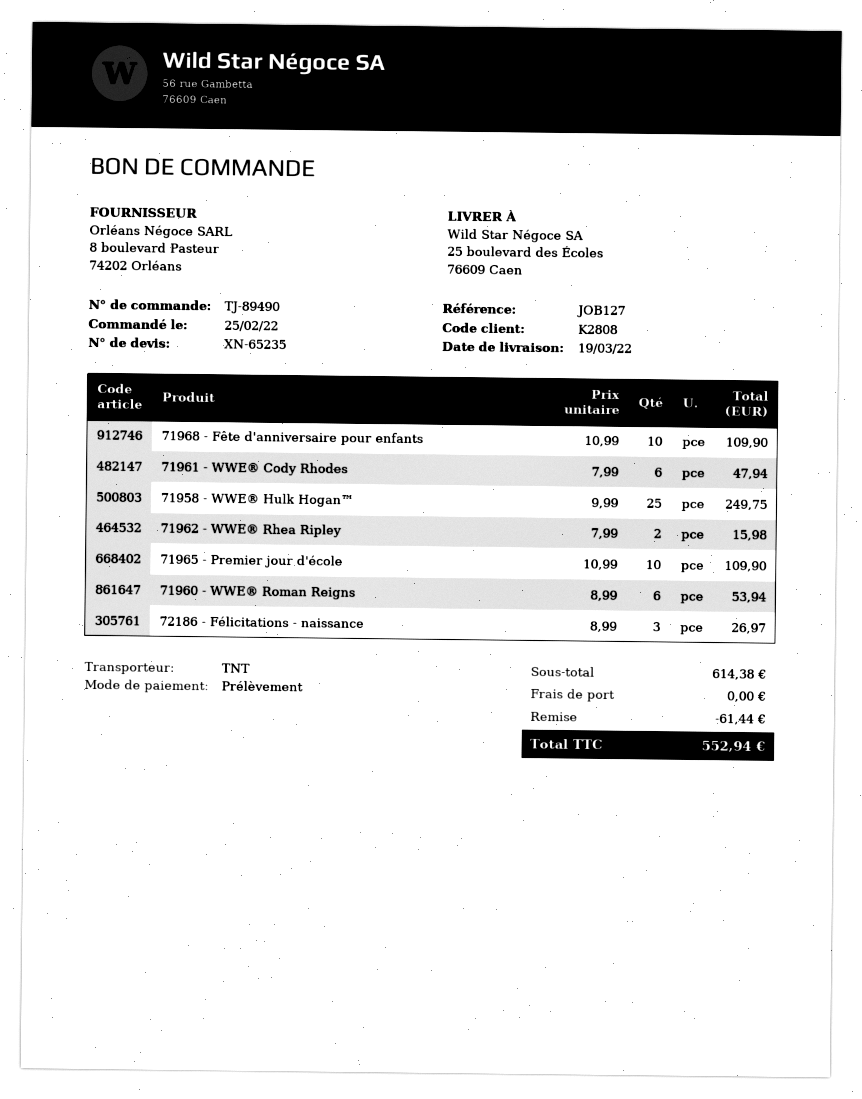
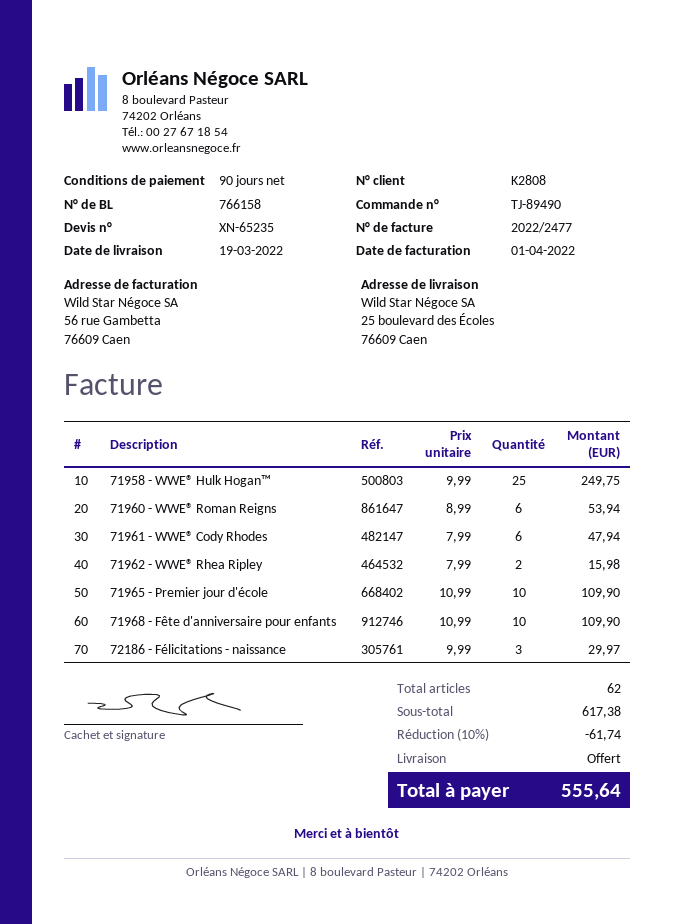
72186 - Félicitations - naissance: 3 x 8.99 = 26.97 -> 3 x 9.99 = 29.97
subtotal: 614.38 -> 617.38
discount: 61.44 -> 61.74
total: 552.94 -> 555.64

